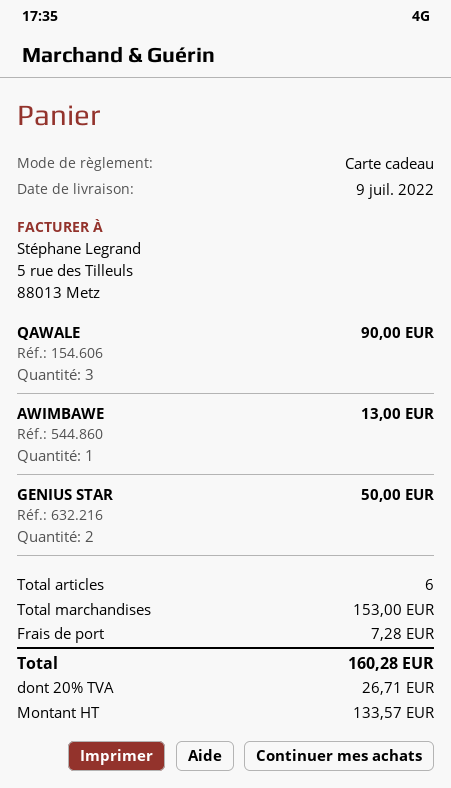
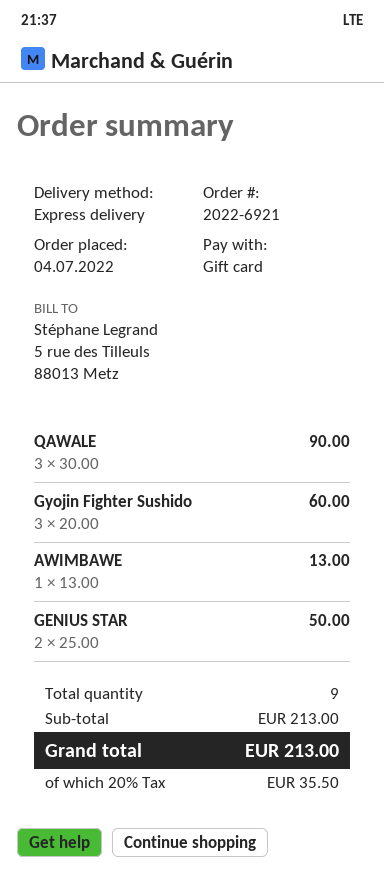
Gyojin Fighter Sushido: none -> 3 for 60.00
total quantity: 6 -> 9
subtotal: 153.00 -> 213.00
shipping: 7.28 -> none
tax: 20% = 26.71 -> 20% = 35.50
total: 160.28 -> 213.00

